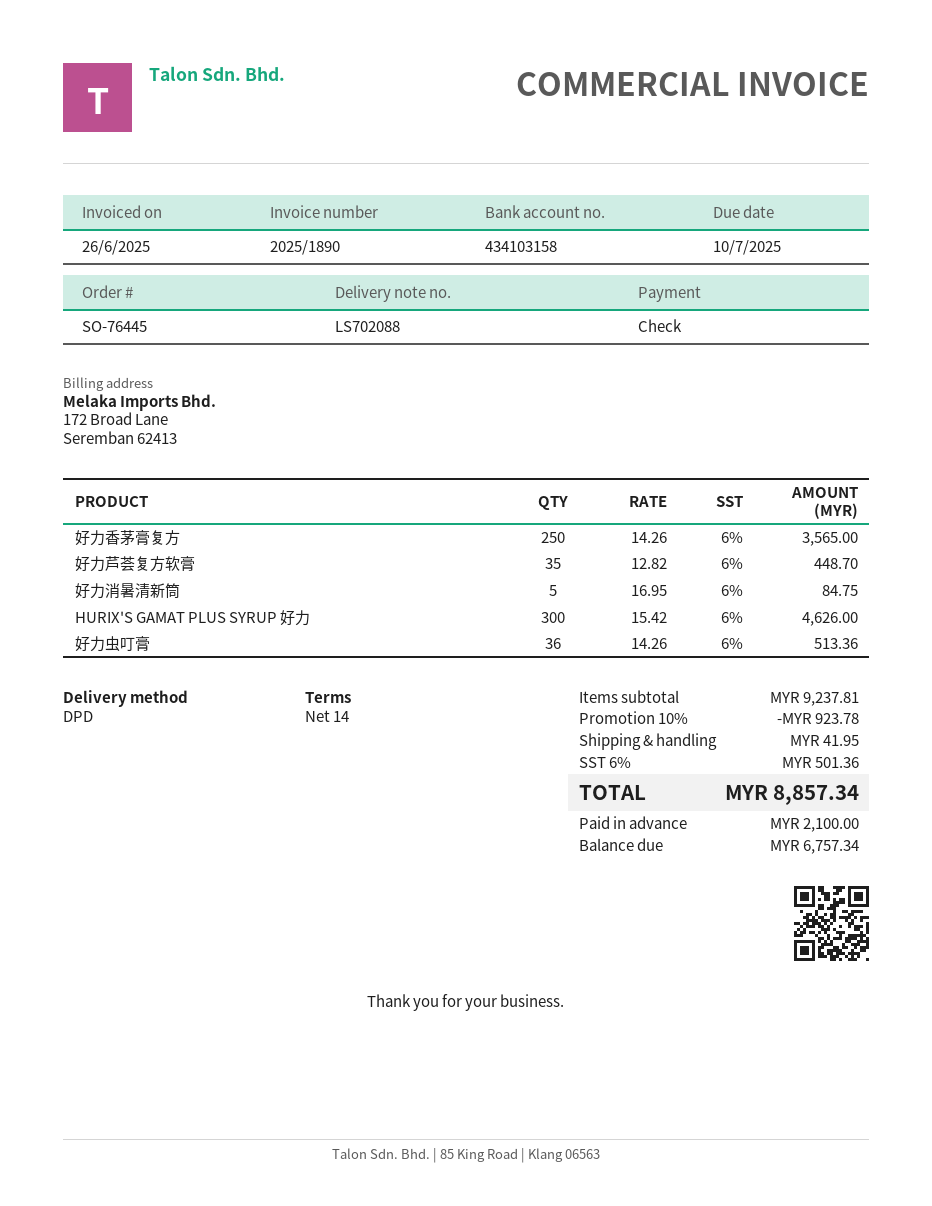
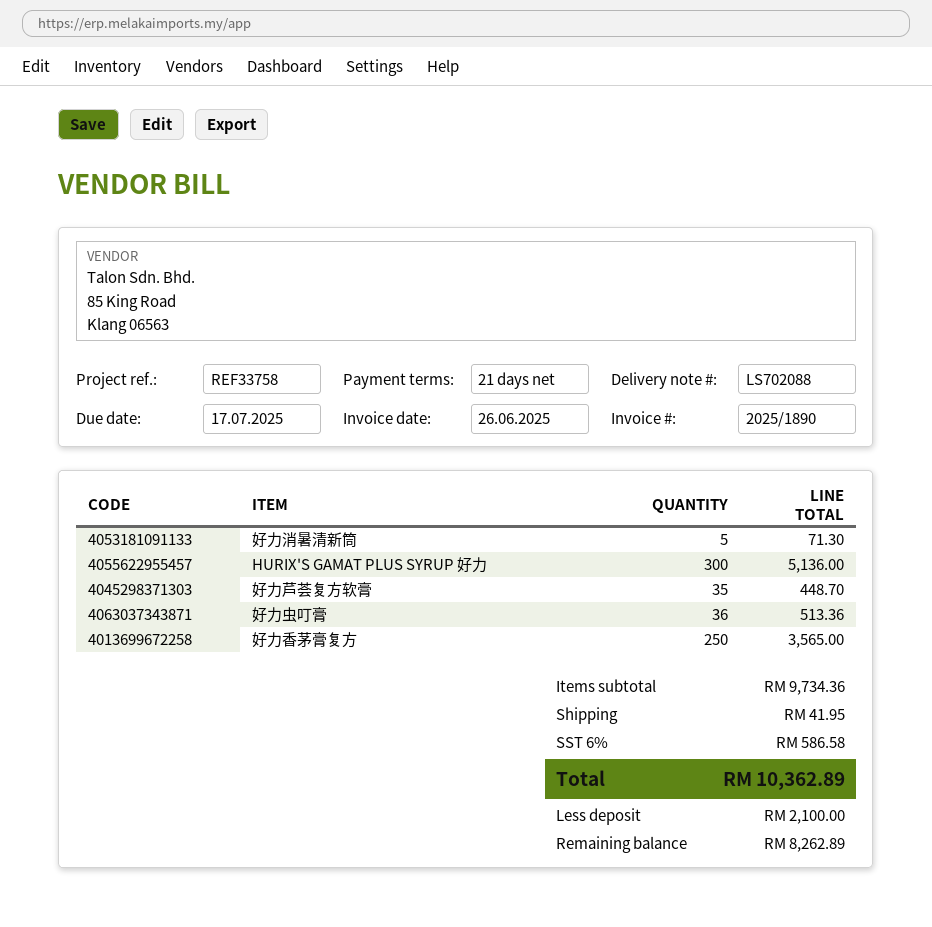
payment terms: 14 days -> 21 days
due date: 2025-07-10 -> 2025-07-17
好力消暑清新筒: 5 for 84.75 -> 5 for 71.30
HURIX'S GAMAT PLUS SYRUP 好力: 300 for 4626.00 -> 300 for 5136.00
subtotal: 9237.81 -> 9734.36
discount: 10% = 923.78 -> none
tax: 6% = 501.36 -> 6% = 586.58
total: 8857.34 -> 10362.89
balance: 6757.34 -> 8262.89

